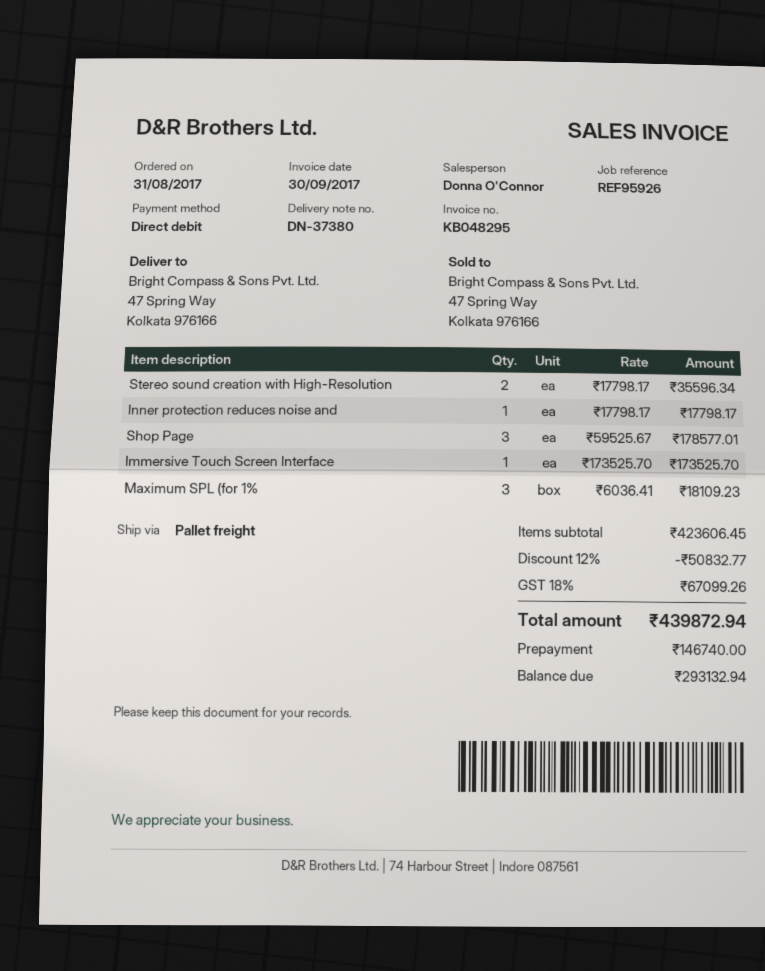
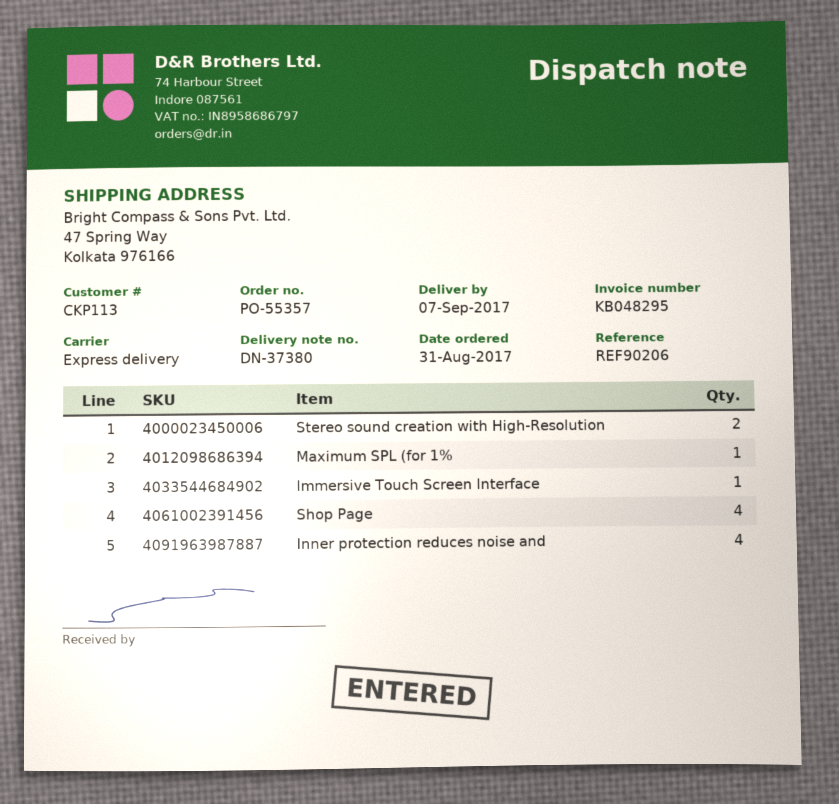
reference: REF95926 -> REF90206
shipping method: pallet freight -> express
Inner protection reduces noise and: 1 -> 4
Shop Page: 3 -> 4
Maximum SPL (for 1%: 3 -> 1

